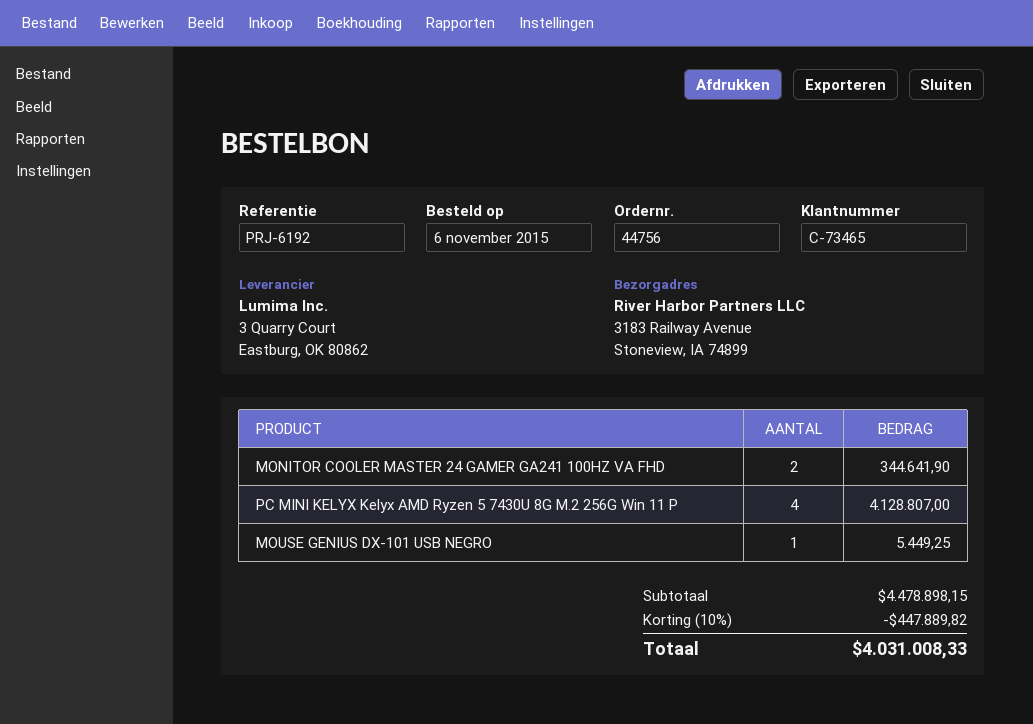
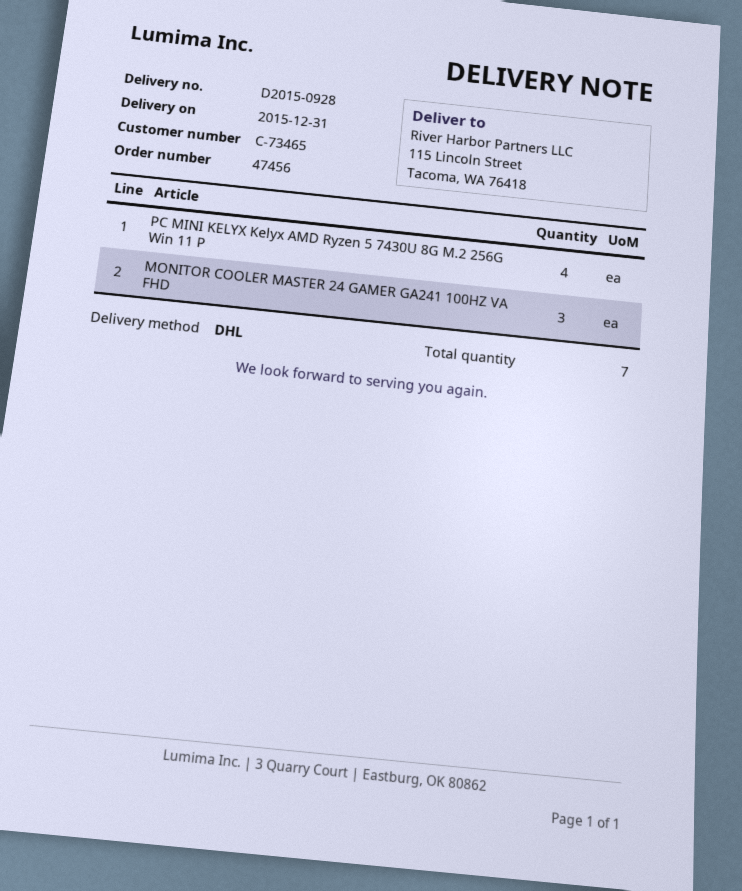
order number: 44756 -> 47456
ship to: 3183 Railway Avenue, Stoneview, IA 74899 -> 115 Lincoln Street, Tacoma, WA 76418
MONITOR COOLER MASTER 24 GAMER GA241 100HZ VA FHD: 2 -> 3
MOUSE GENIUS DX-101 USB NEGRO: 1 -> none

